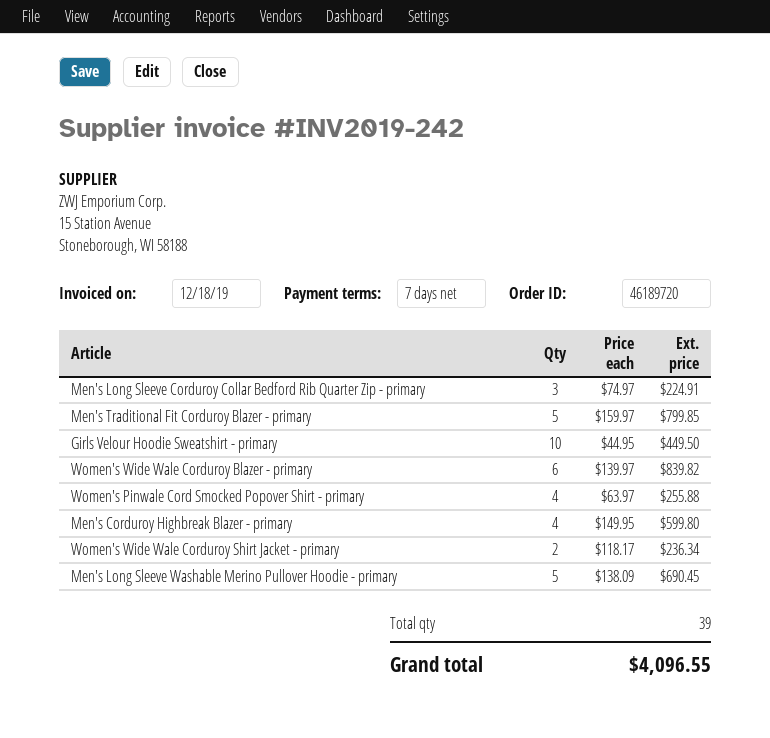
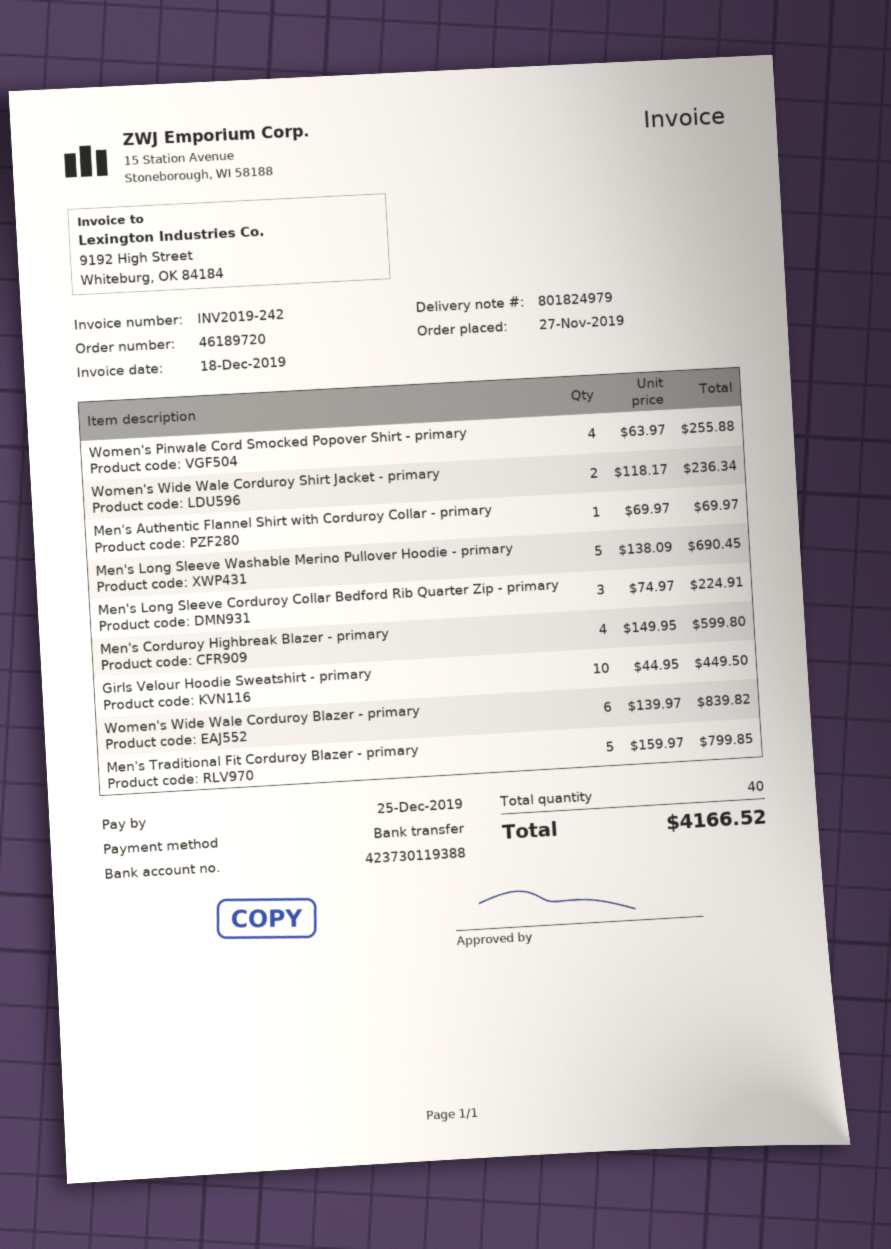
Men's Authentic Flannel Shirt with Corduroy Collar - primary: none -> 1 x 69.97 = 69.97
total quantity: 39 -> 40
total: 4096.55 -> 4166.52

